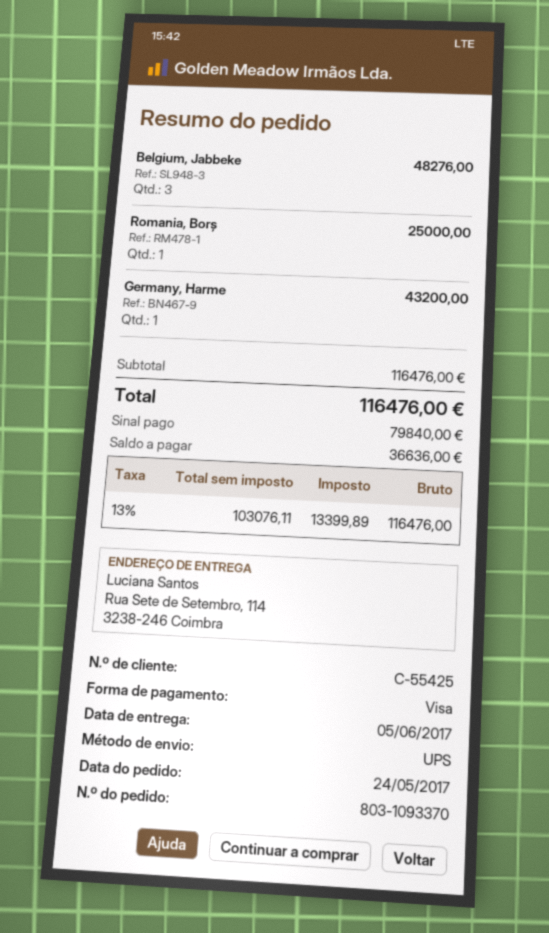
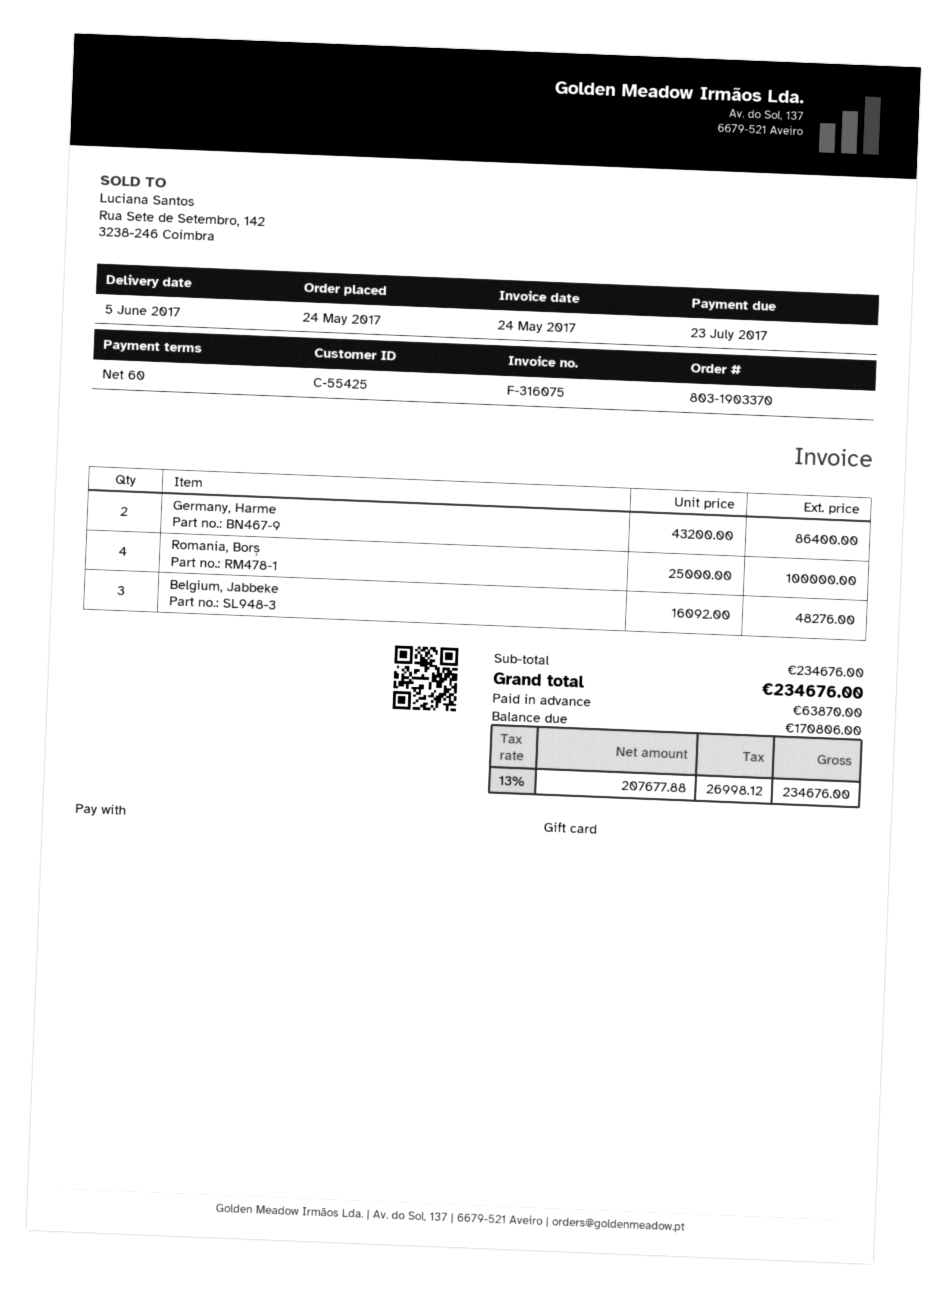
order number: 803-1093370 -> 803-1903370
payment method: Visa -> gift card
Romania, Borș: 1 for 25000.00 -> 4 for 100000.00
Germany, Harme: 1 for 43200.00 -> 2 for 86400.00
subtotal: 116476.00 -> 234676.00
net: 103076.11 -> 207677.88
tax: 13% = 13399.89 -> 13% = 26998.12
total: 116476.00 -> 234676.00
deposit: 79840.00 -> 63870.00
balance: 36636.00 -> 170806.00

